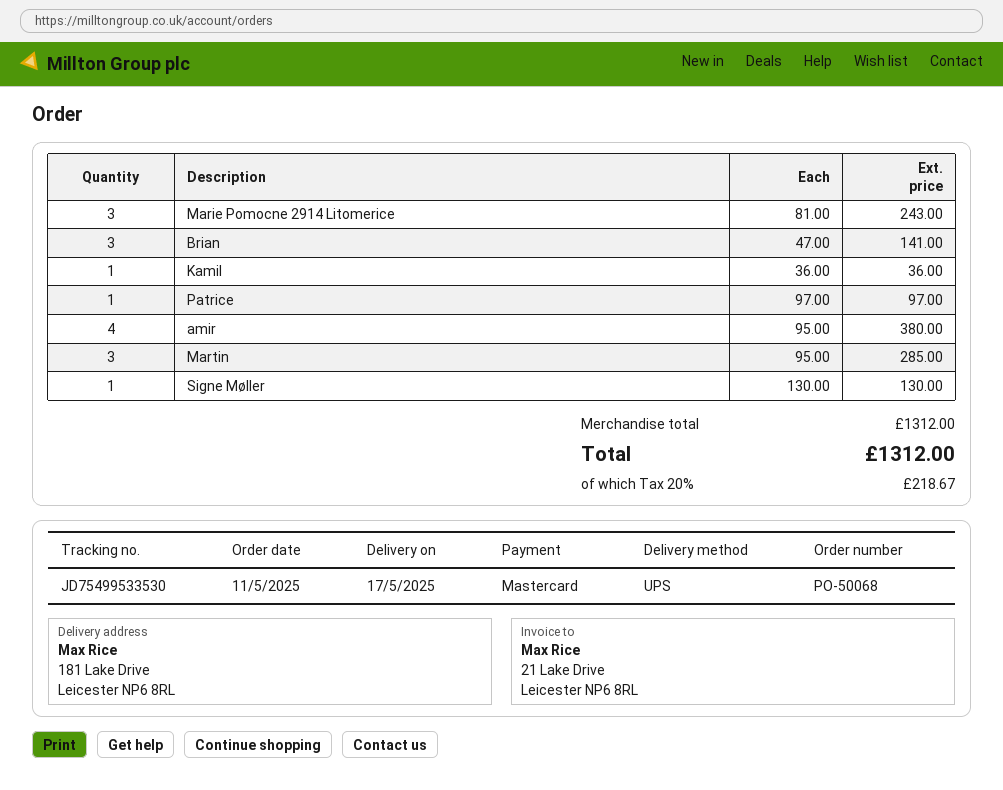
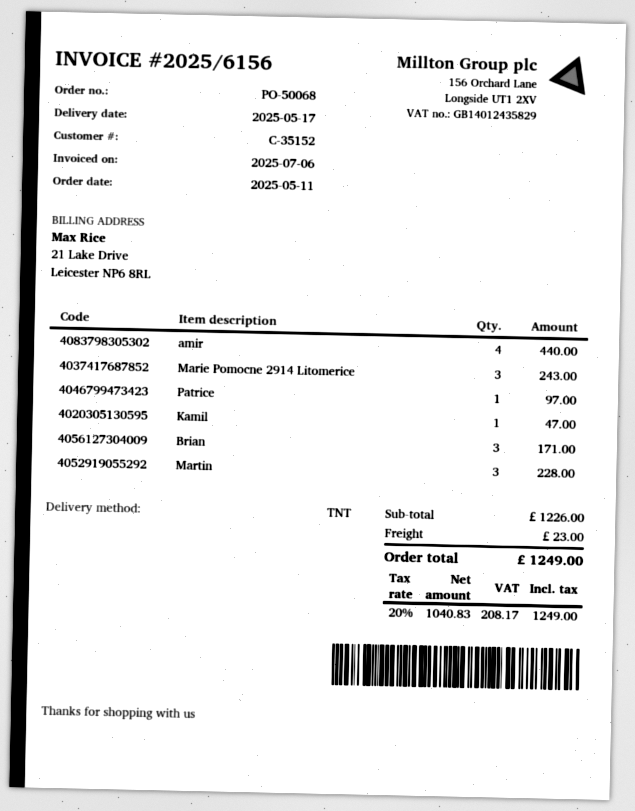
shipping method: UPS -> TNT
Brian: 3 for 141.00 -> 3 for 171.00
Kamil: 1 for 36.00 -> 1 for 47.00
amir: 4 for 380.00 -> 4 for 440.00
Martin: 3 for 285.00 -> 3 for 228.00
Signe Møller: 1 for 130.00 -> none
subtotal: 1312.00 -> 1226.00
shipping: none -> 23.00
tax: 20% = 218.67 -> 20% = 208.17
total: 1312.00 -> 1249.00

